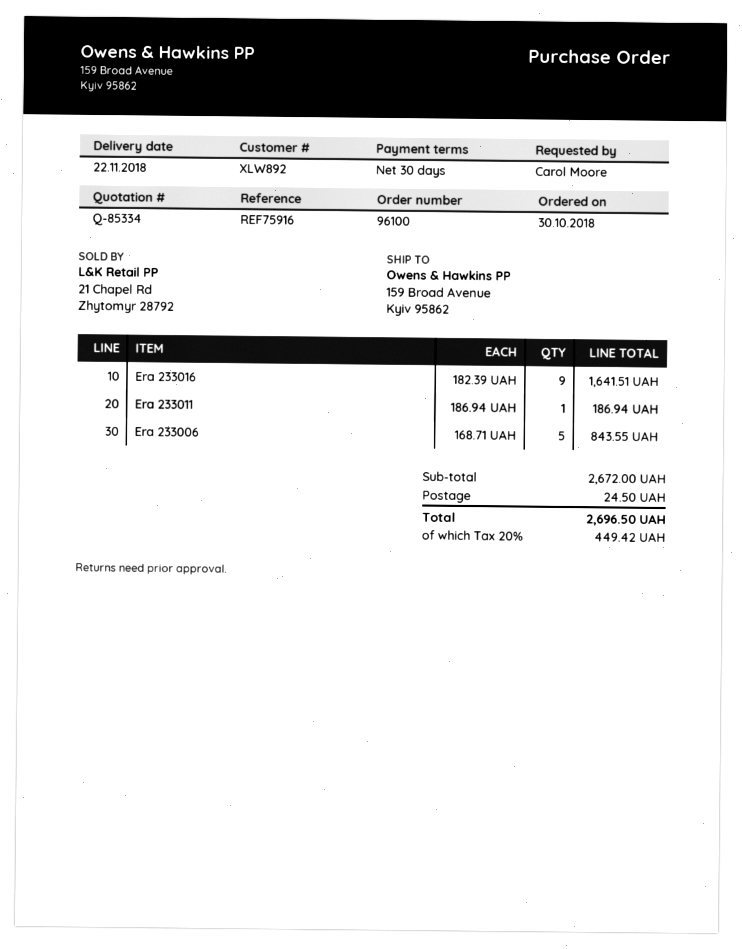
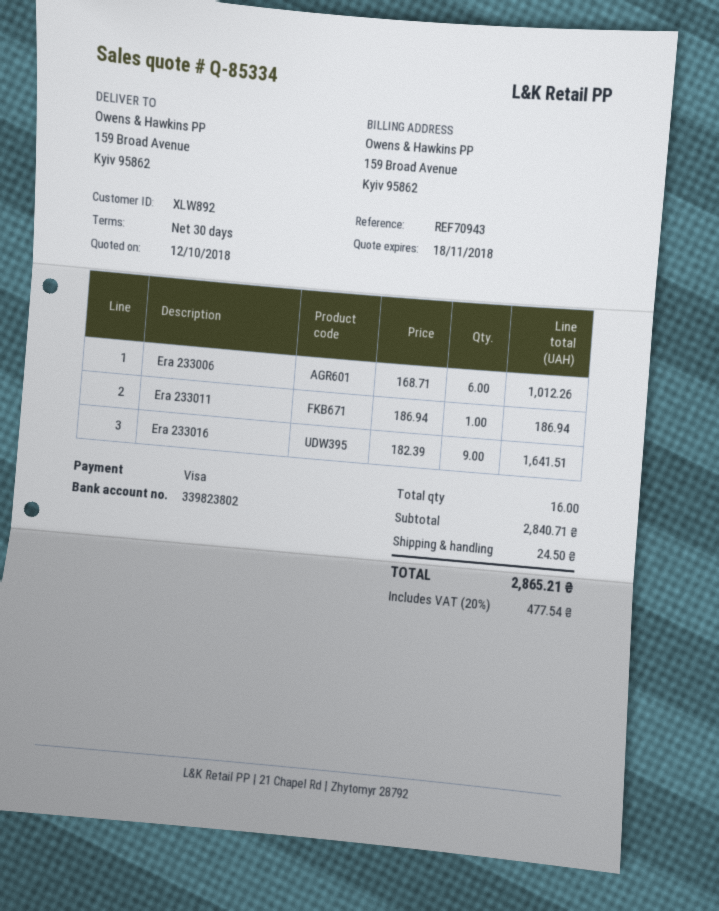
reference: REF75916 -> REF70943
Era 233006: 5 x 168.71 = 843.55 -> 6 x 168.71 = 1012.26
subtotal: 2672.00 -> 2840.71
tax: 20% = 449.42 -> 20% = 477.54
total: 2696.50 -> 2865.21

